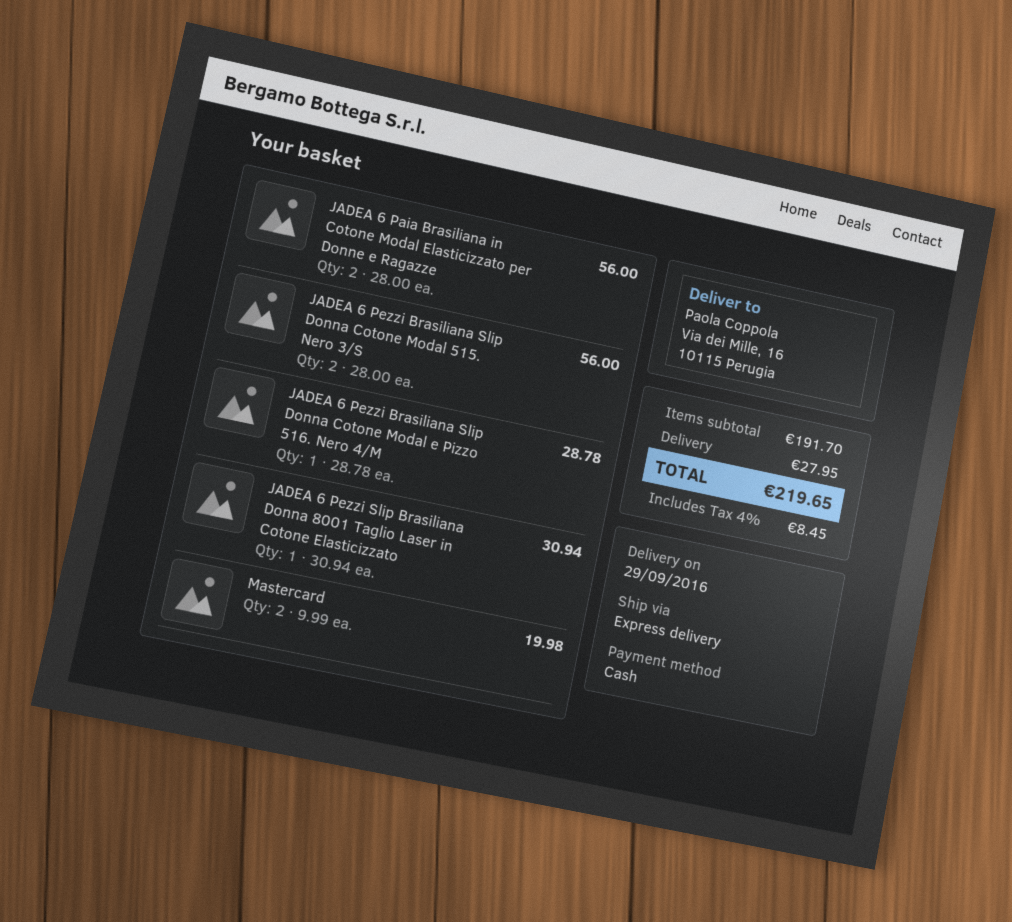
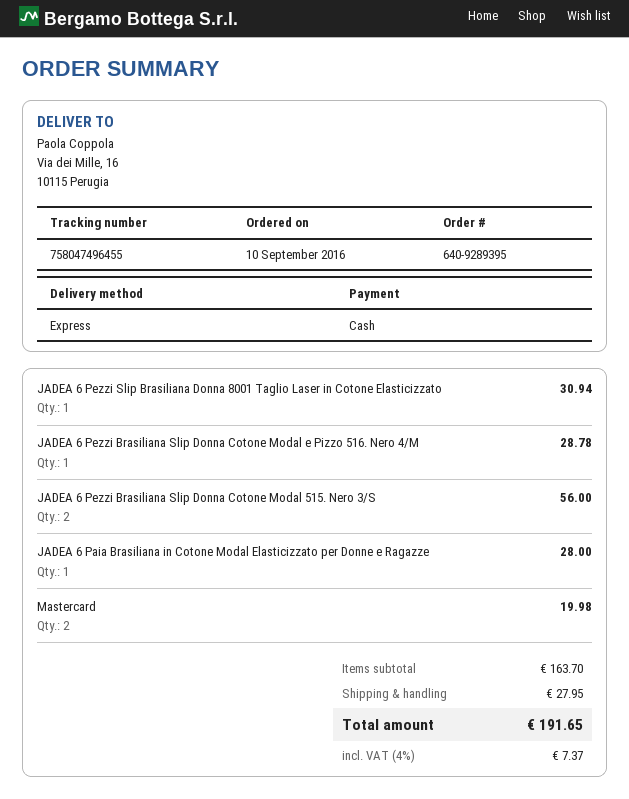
JADEA 6 Paia Brasiliana in Cotone Modal Elasticizzato per Donne e Ragazze: 2 for 56.00 -> 1 for 28.00
subtotal: 191.70 -> 163.70
tax: 4% = 8.45 -> 4% = 7.37
total: 219.65 -> 191.65

